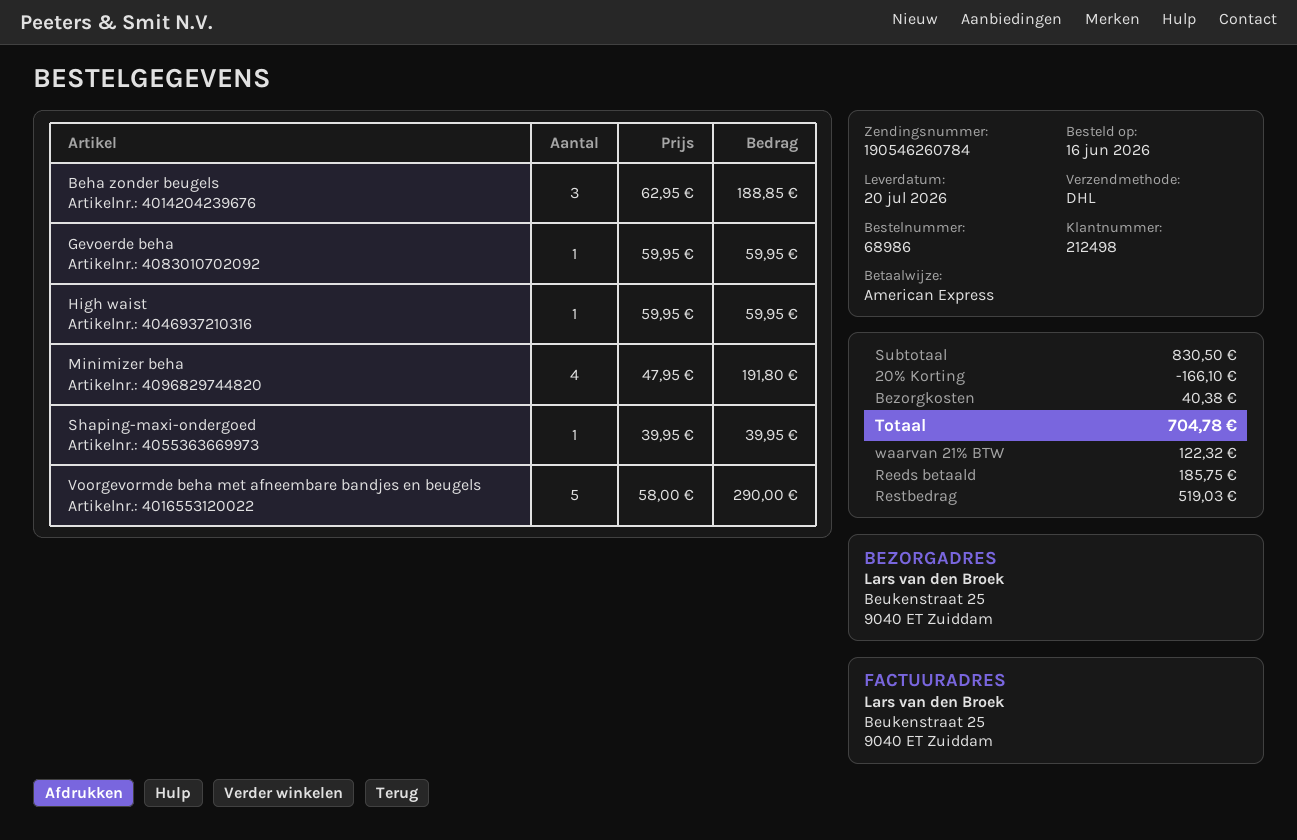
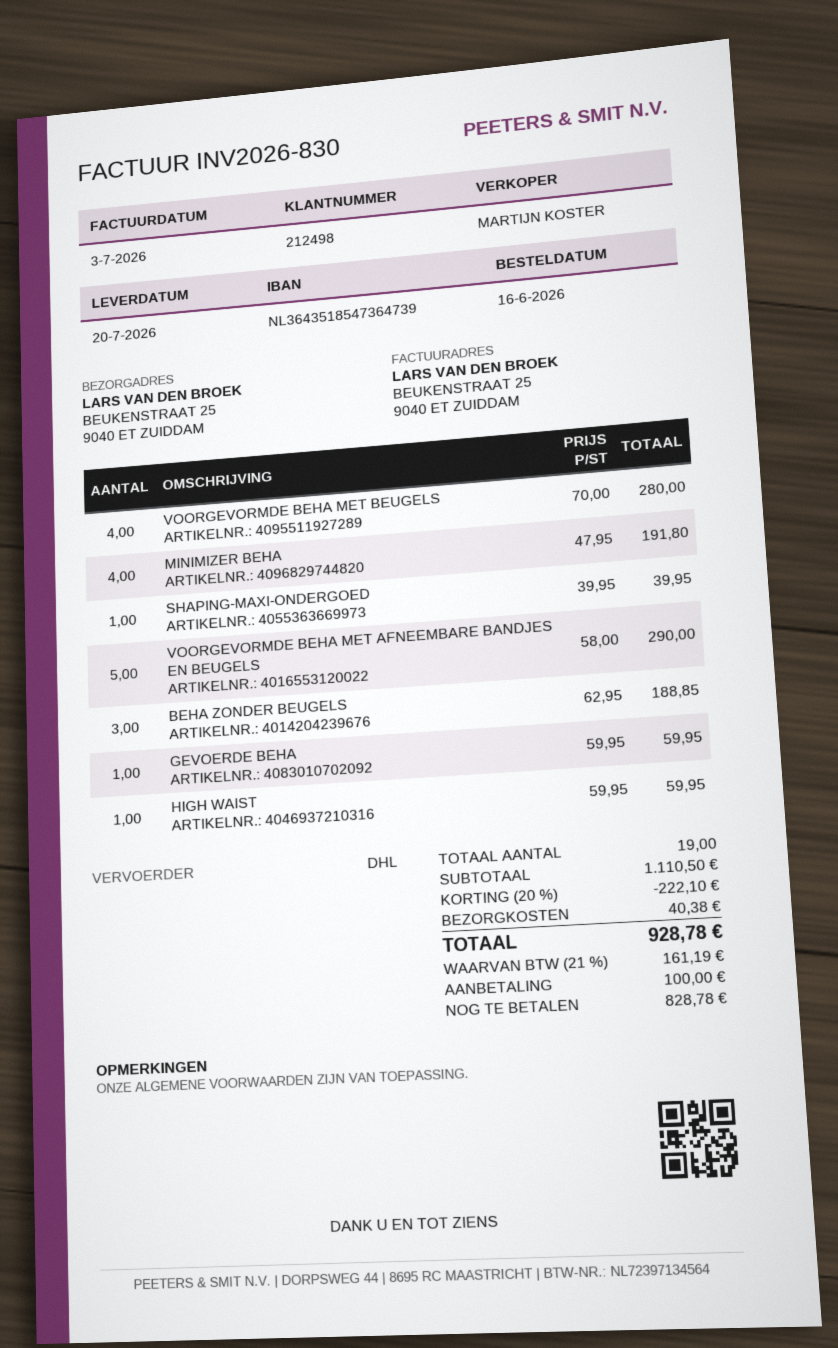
VOORGEVORMDE BEHA MET BEUGELS: none -> 4 x 70.00 = 280.00
subtotal: 830.50 -> 1110.50
discount: 20% = 166.10 -> 20% = 222.10
tax: 21% = 122.32 -> 21% = 161.19
total: 704.78 -> 928.78
deposit: 185.75 -> 100.00
balance: 519.03 -> 828.78

